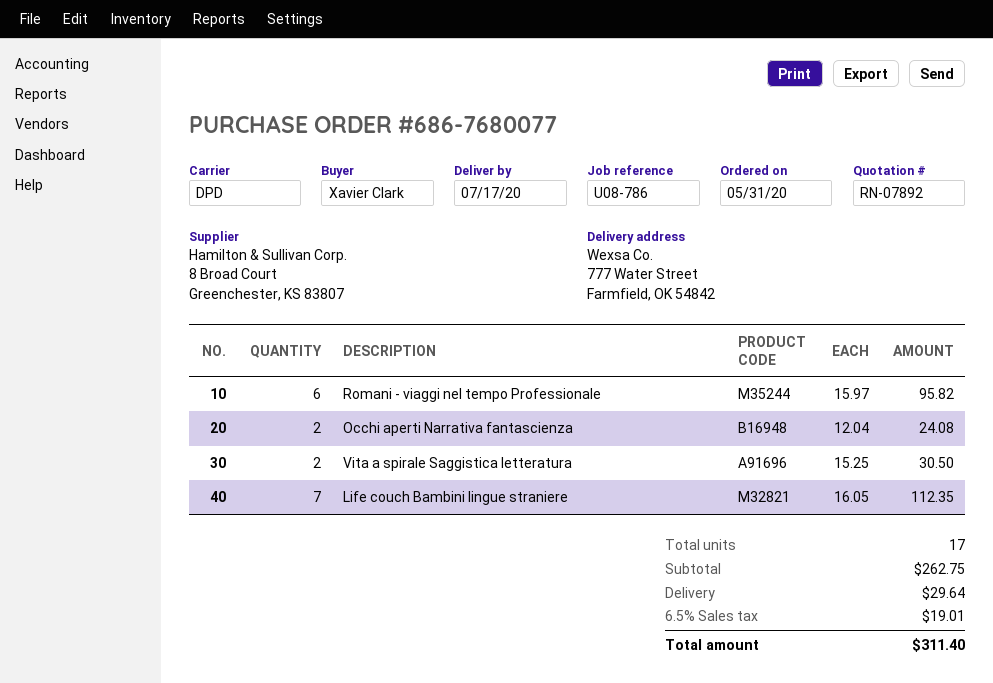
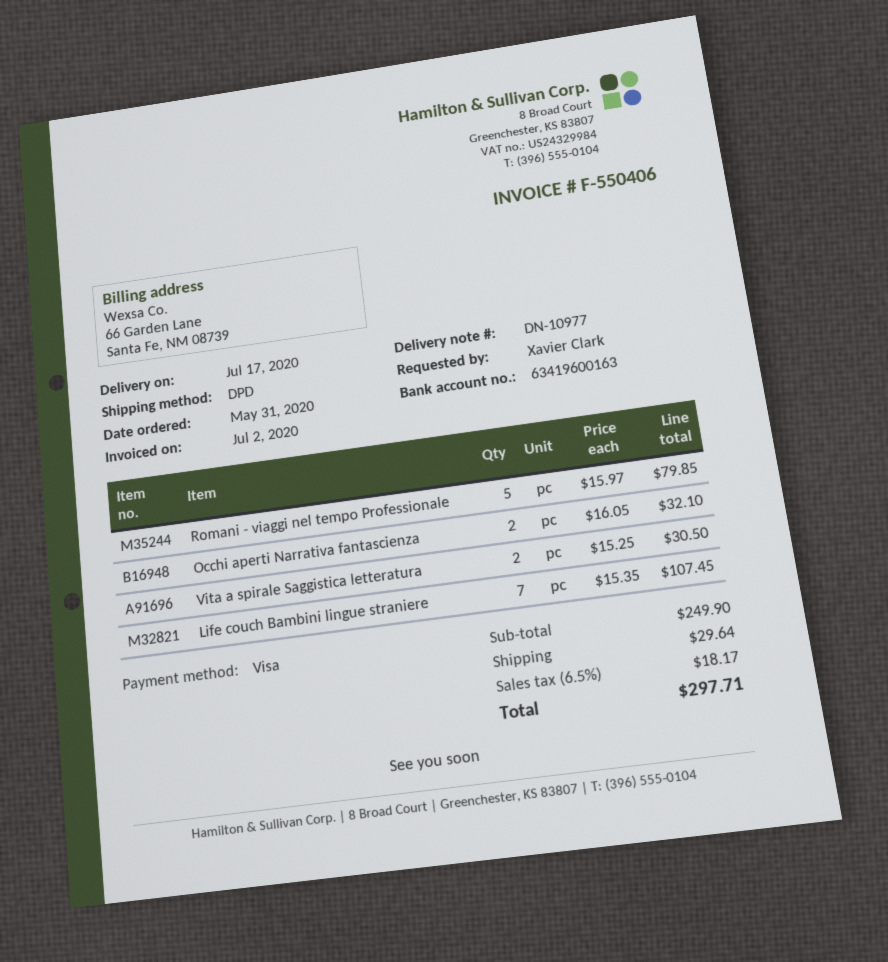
Romani - viaggi nel tempo Professionale: 6 x 15.97 = 95.82 -> 5 x 15.97 = 79.85
Occhi aperti Narrativa fantascienza: 2 x 12.04 = 24.08 -> 2 x 16.05 = 32.10
Life couch Bambini lingue straniere: 7 x 16.05 = 112.35 -> 7 x 15.35 = 107.45
subtotal: 262.75 -> 249.90
tax: 6.5% = 19.01 -> 6.5% = 18.17
total: 311.40 -> 297.71

